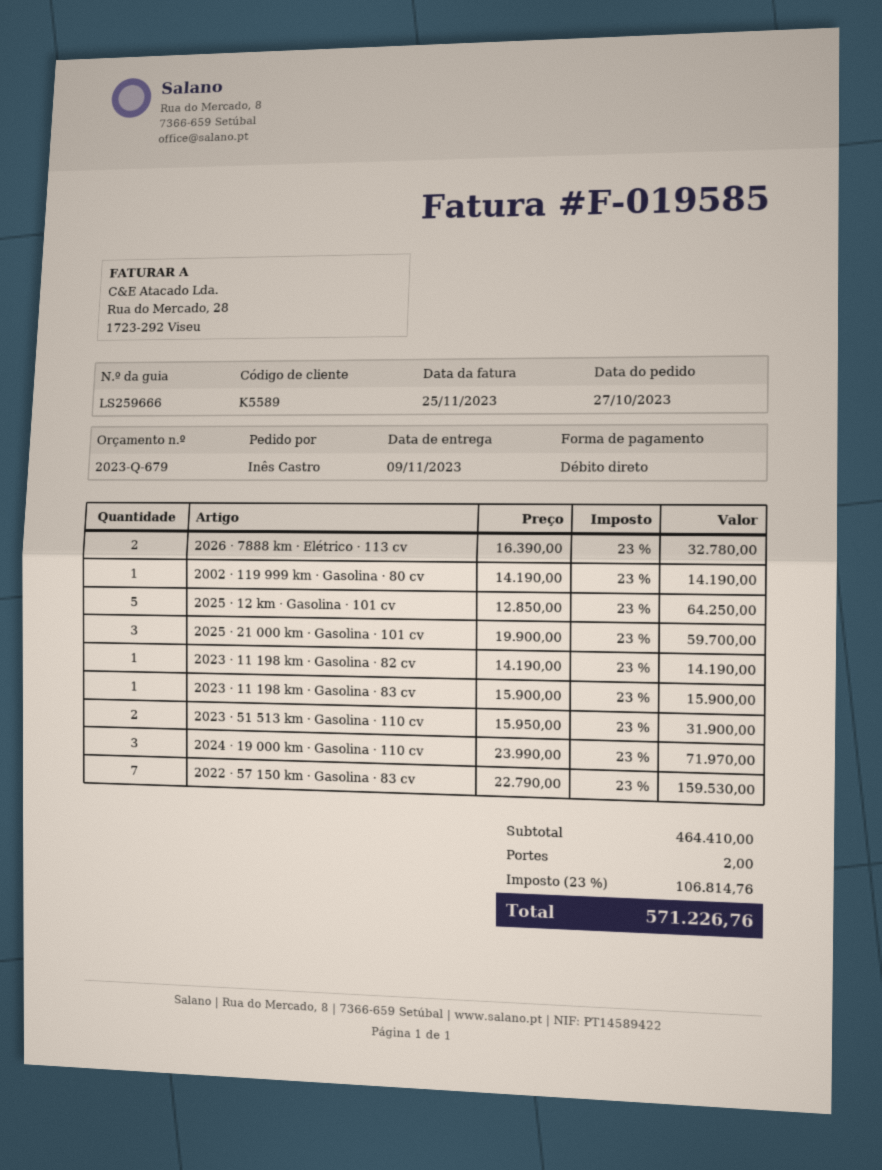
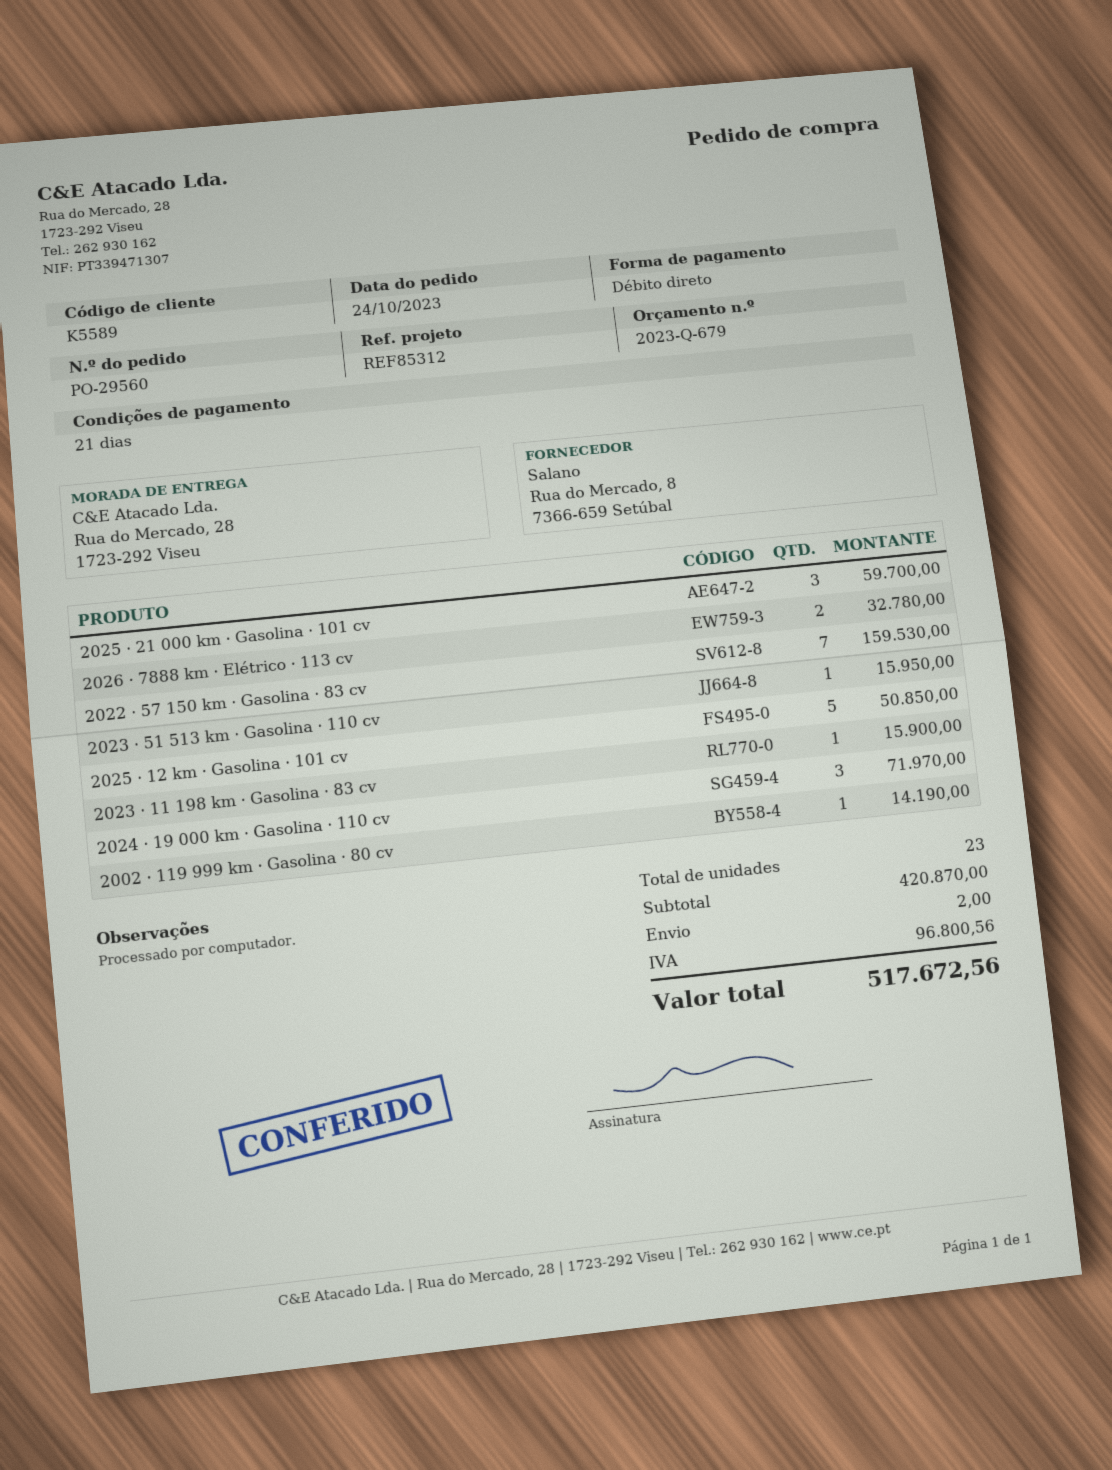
order date: 2023-10-27 -> 2023-10-24
2025 · 12 km · Gasolina · 101 cv: 5 for 64250.00 -> 5 for 50850.00
2023 · 11 198 km · Gasolina · 82 cv: 1 for 14190.00 -> none
2023 · 51 513 km · Gasolina · 110 cv: 2 for 31900.00 -> 1 for 15950.00
subtotal: 464410.00 -> 420870.00
tax: 106814.76 -> 96800.56
total: 571226.76 -> 517672.56

